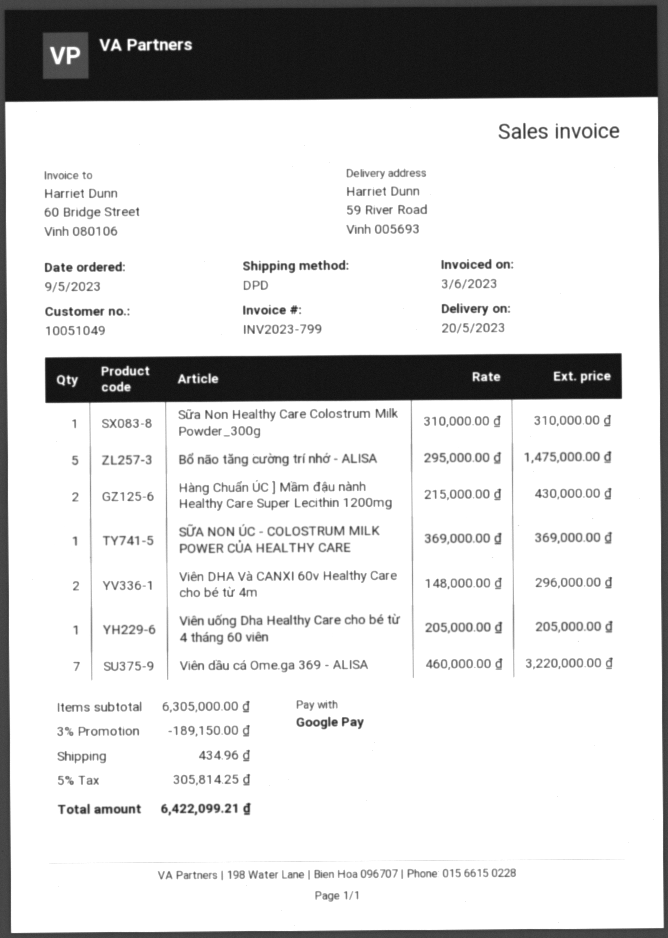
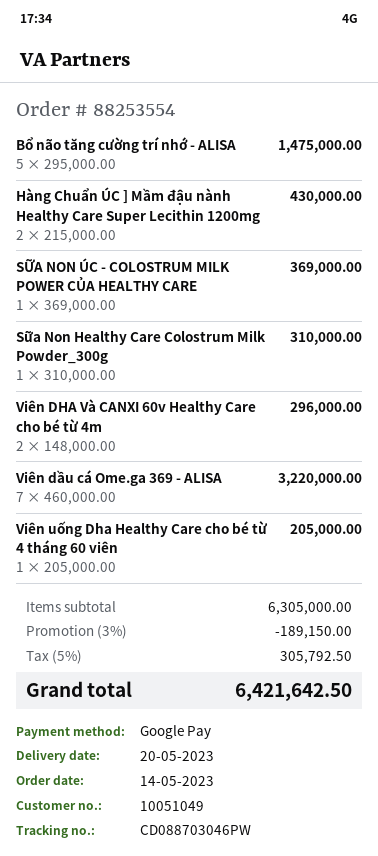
order date: 2023-05-09 -> 2023-05-14
shipping: 434.96 -> none
tax: 5% = 305814.25 -> 5% = 305792.50
total: 6422099.21 -> 6421642.50

